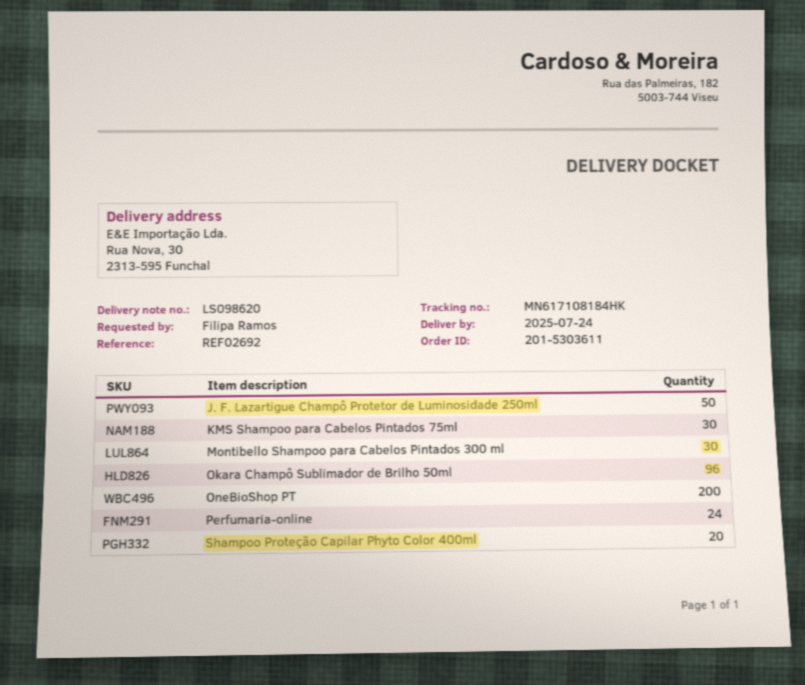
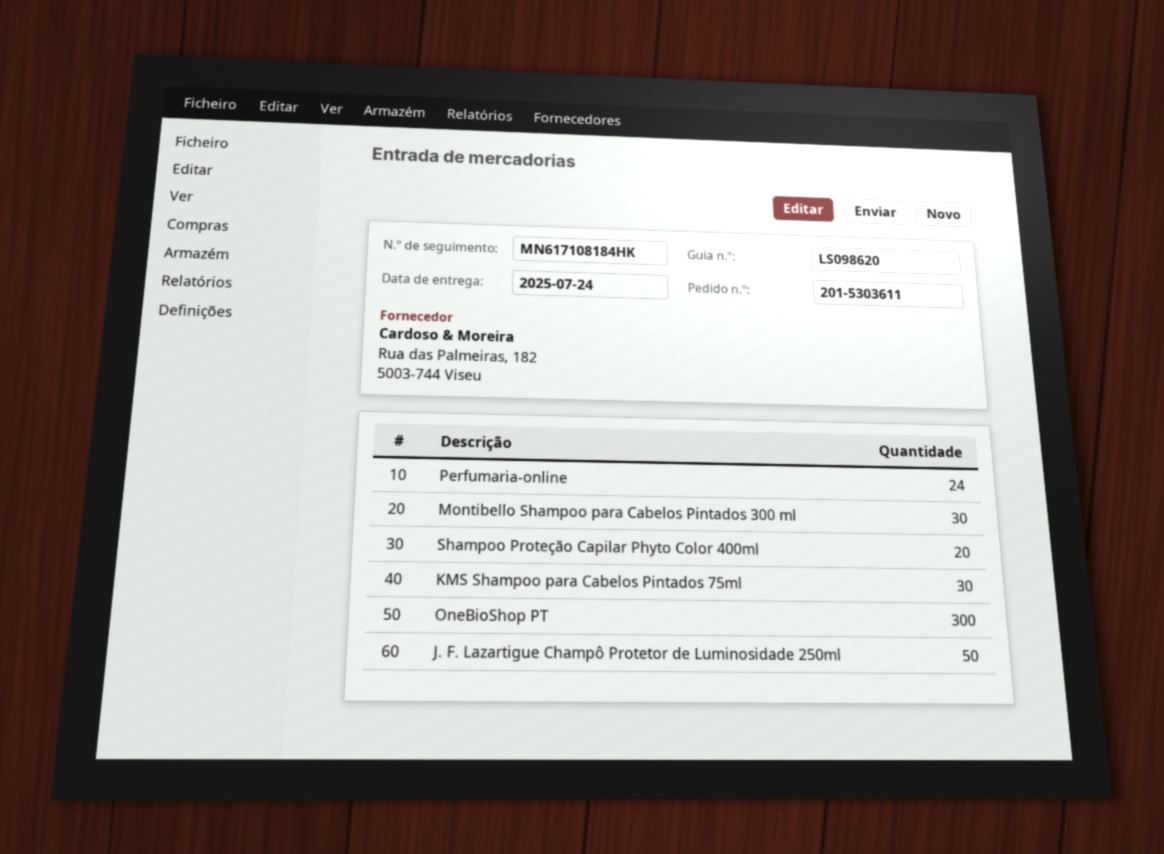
Okara Champô Sublimador de Brilho 50ml: 96 -> none
OneBioShop PT: 200 -> 300

